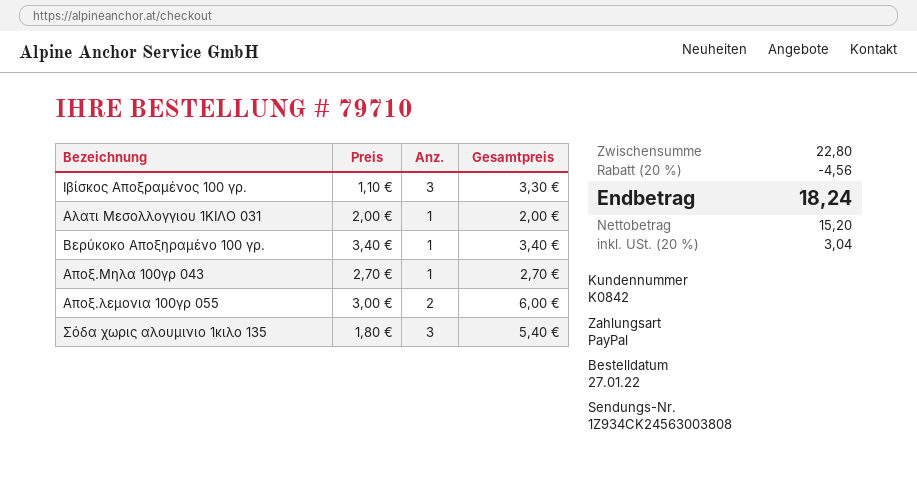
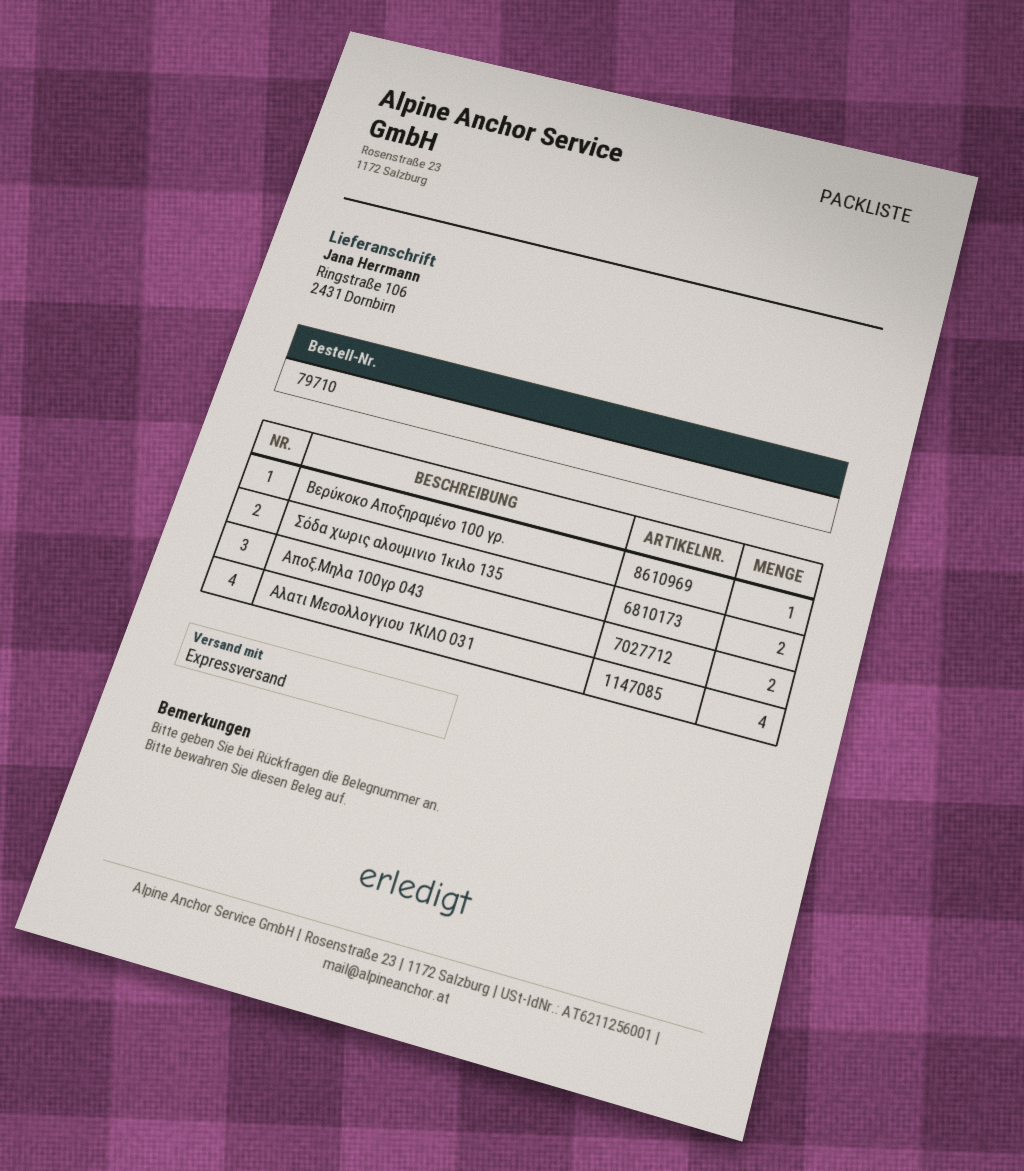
Ιβίσκος Αποξραμένος 100 γρ.: 3 -> none
Αλατι Μεσολλογγιου 1ΚΙΛΟ 031: 1 -> 4
Αποξ.Μηλα 100γρ 043: 1 -> 2
Αποξ.λεμονια 100γρ 055: 2 -> none
Σόδα χωρις αλουμινιο 1κιλο 135: 3 -> 2

